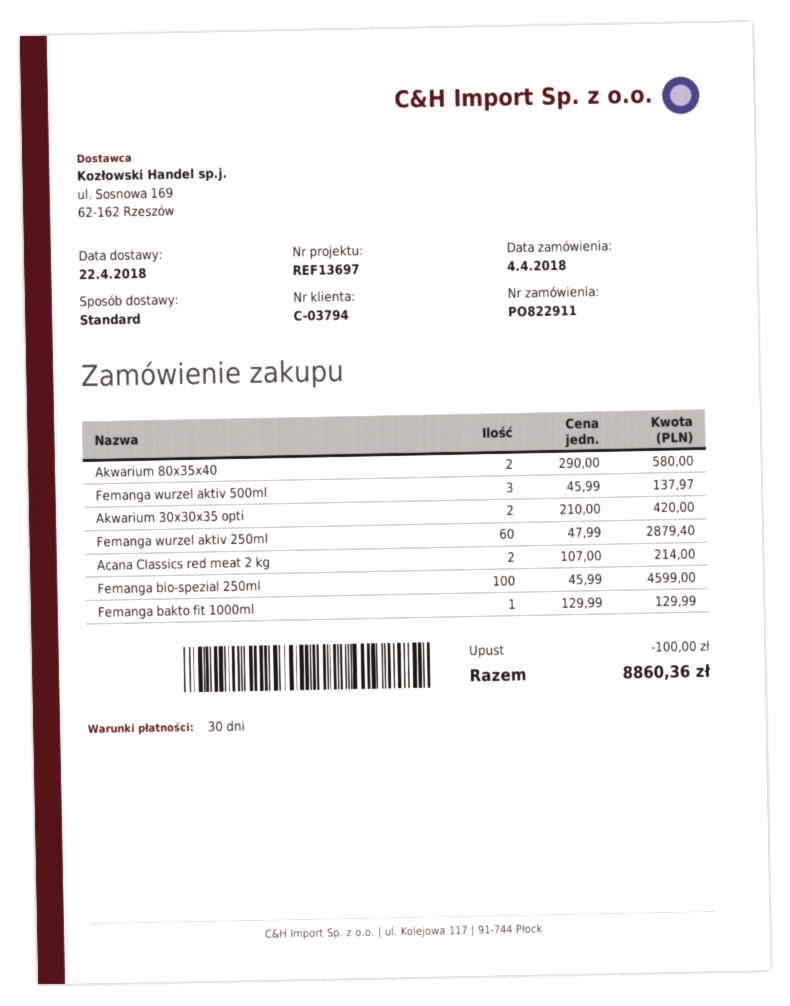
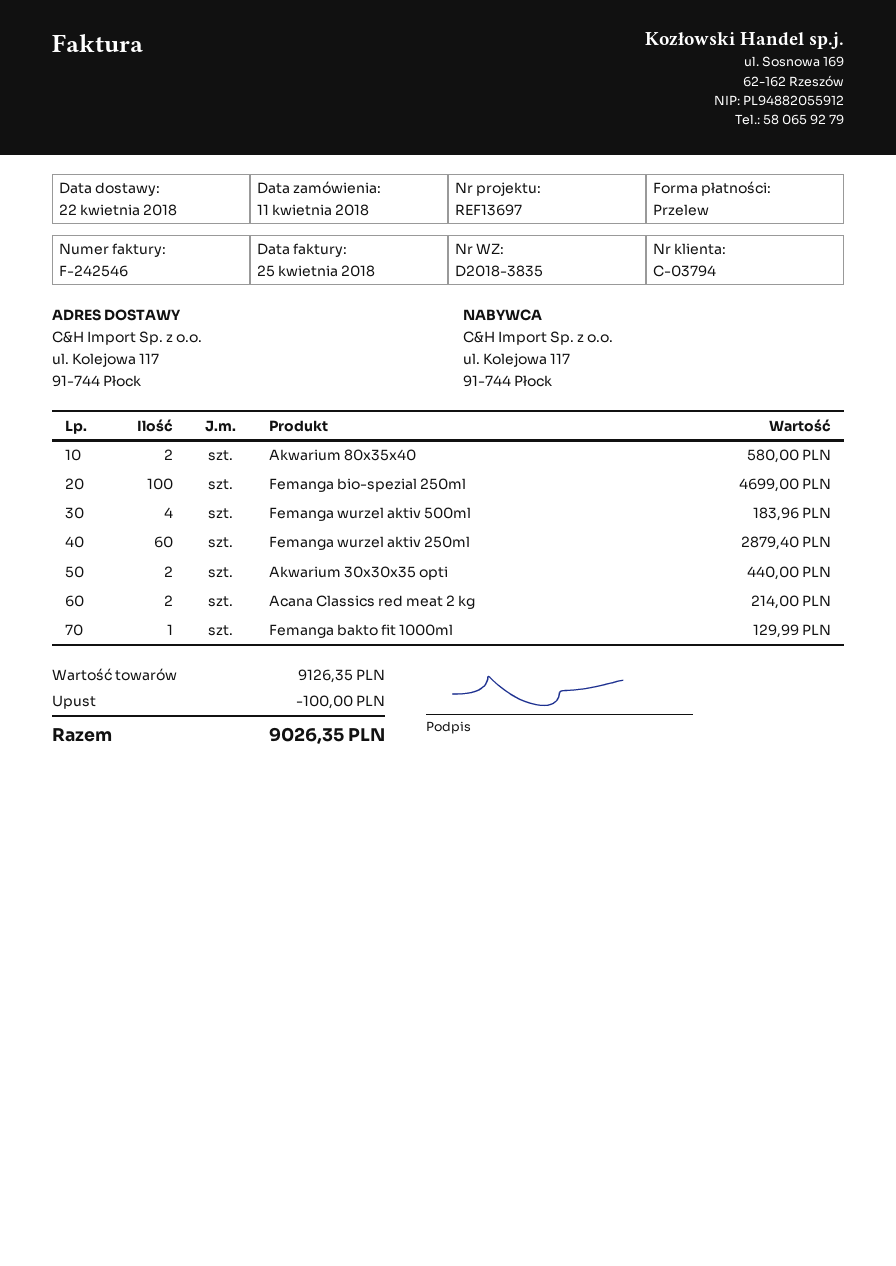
order date: 2018-04-04 -> 2018-04-11
Femanga wurzel aktiv 500ml: 3 for 137.97 -> 4 for 183.96
Akwarium 30x30x35 opti: 2 for 420.00 -> 2 for 440.00
Femanga bio-spezial 250ml: 100 for 4599.00 -> 100 for 4699.00
total: 8860.36 -> 9026.35

